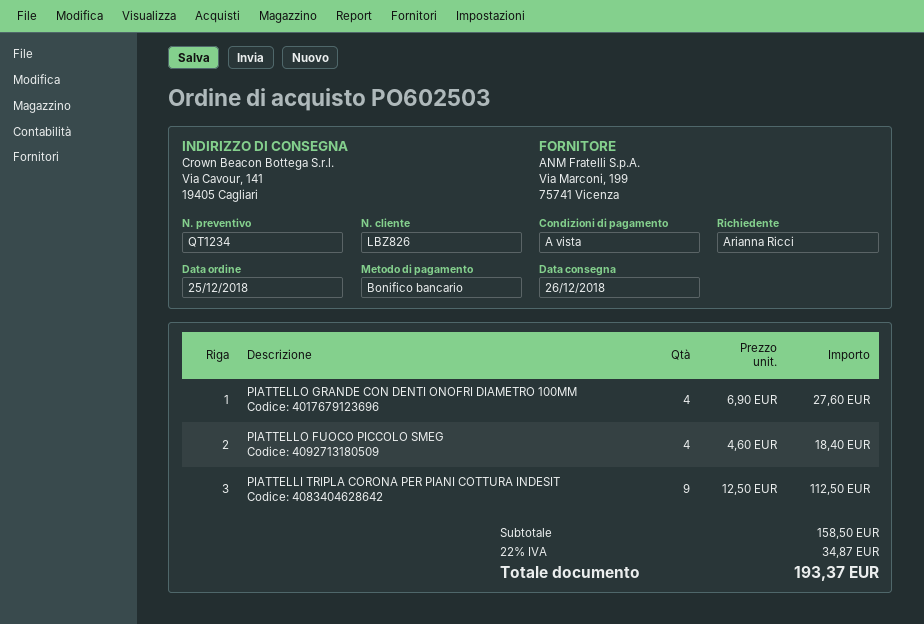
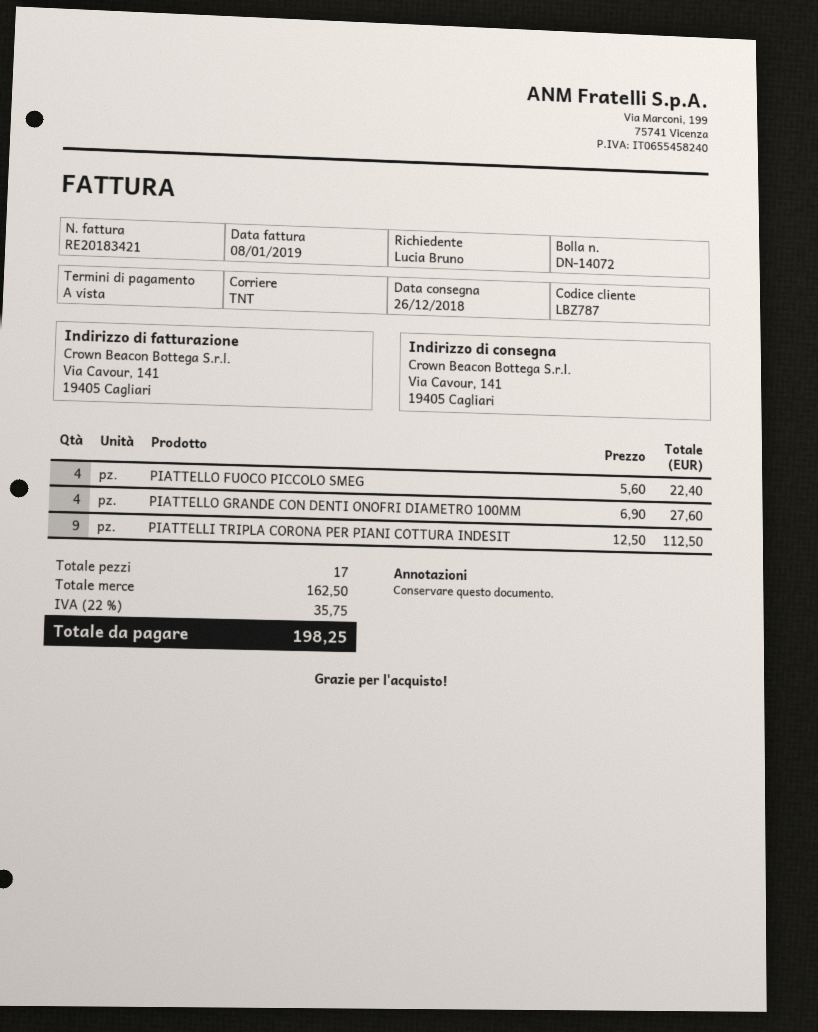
customer number: LBZ826 -> LBZ787
ordered by: Arianna Ricci -> Lucia Bruno
PIATTELLO FUOCO PICCOLO SMEG: 4 x 4.60 = 18.40 -> 4 x 5.60 = 22.40
subtotal: 158.50 -> 162.50
tax: 22% = 34.87 -> 22% = 35.75
total: 193.37 -> 198.25

